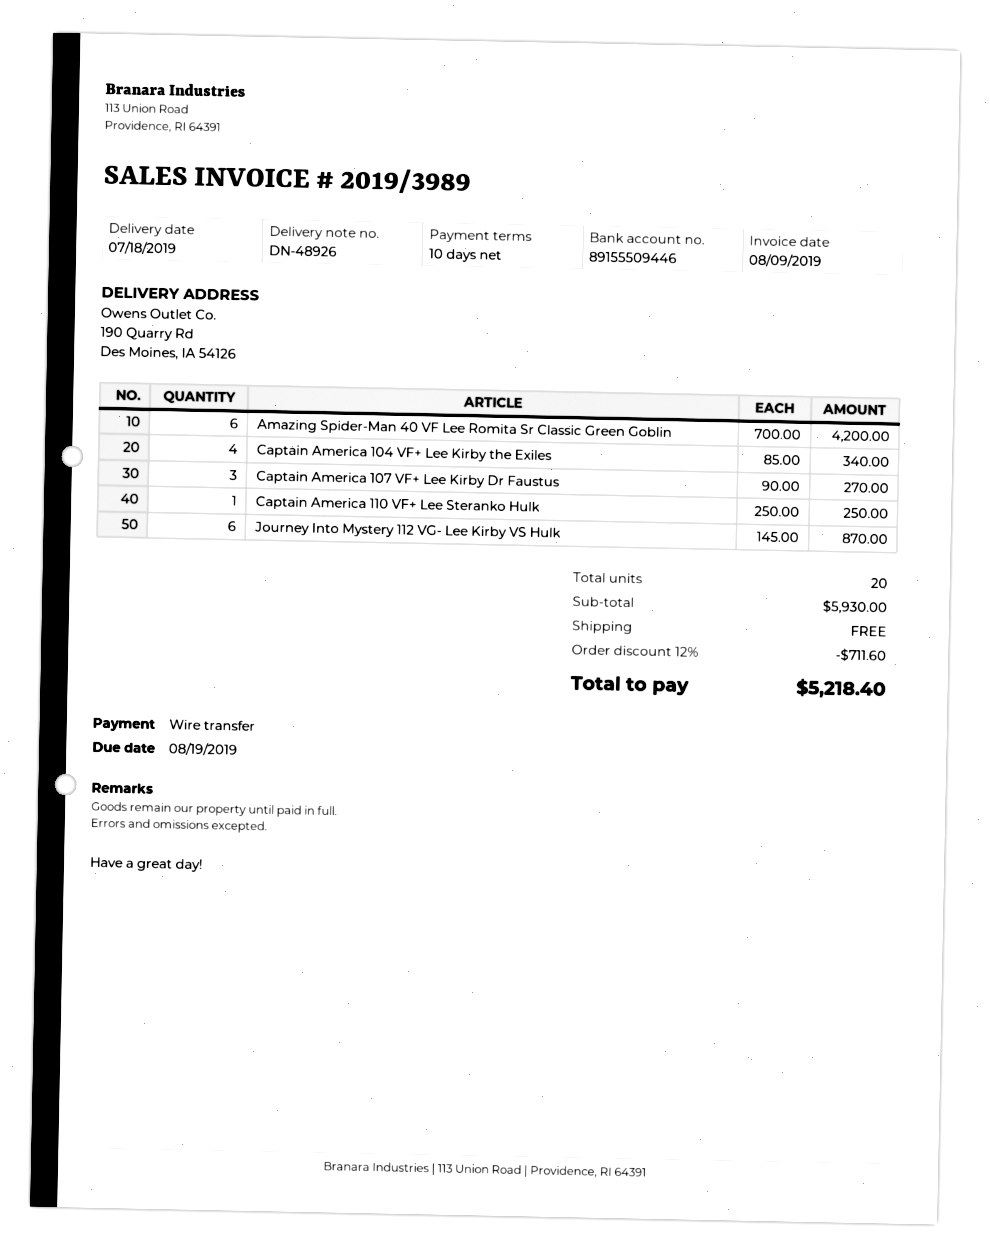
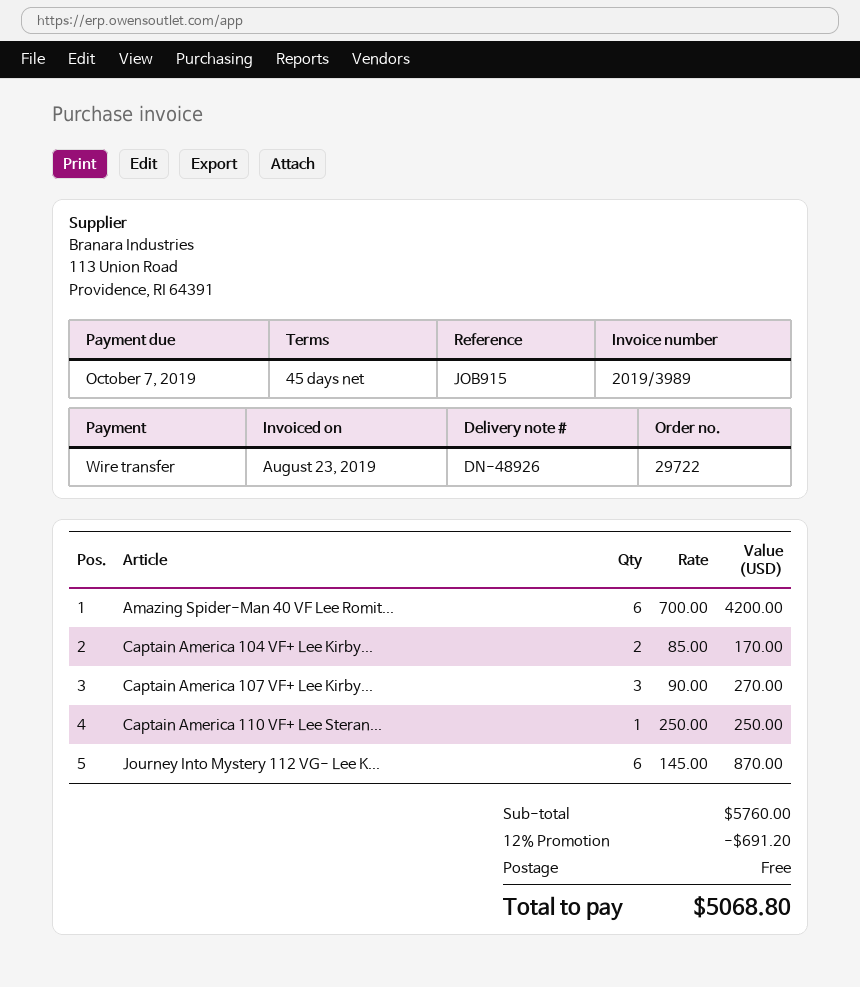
invoice date: 2019-08-09 -> 2019-08-23
payment terms: 10 days -> 45 days
due date: 2019-08-19 -> 2019-10-07
Captain America 104 VF+ Lee Kirby the Exiles: 4 x 85.00 = 340.00 -> 2 x 85.00 = 170.00
subtotal: 5930.00 -> 5760.00
discount: 12% = 711.60 -> 12% = 691.20
total: 5218.40 -> 5068.80

